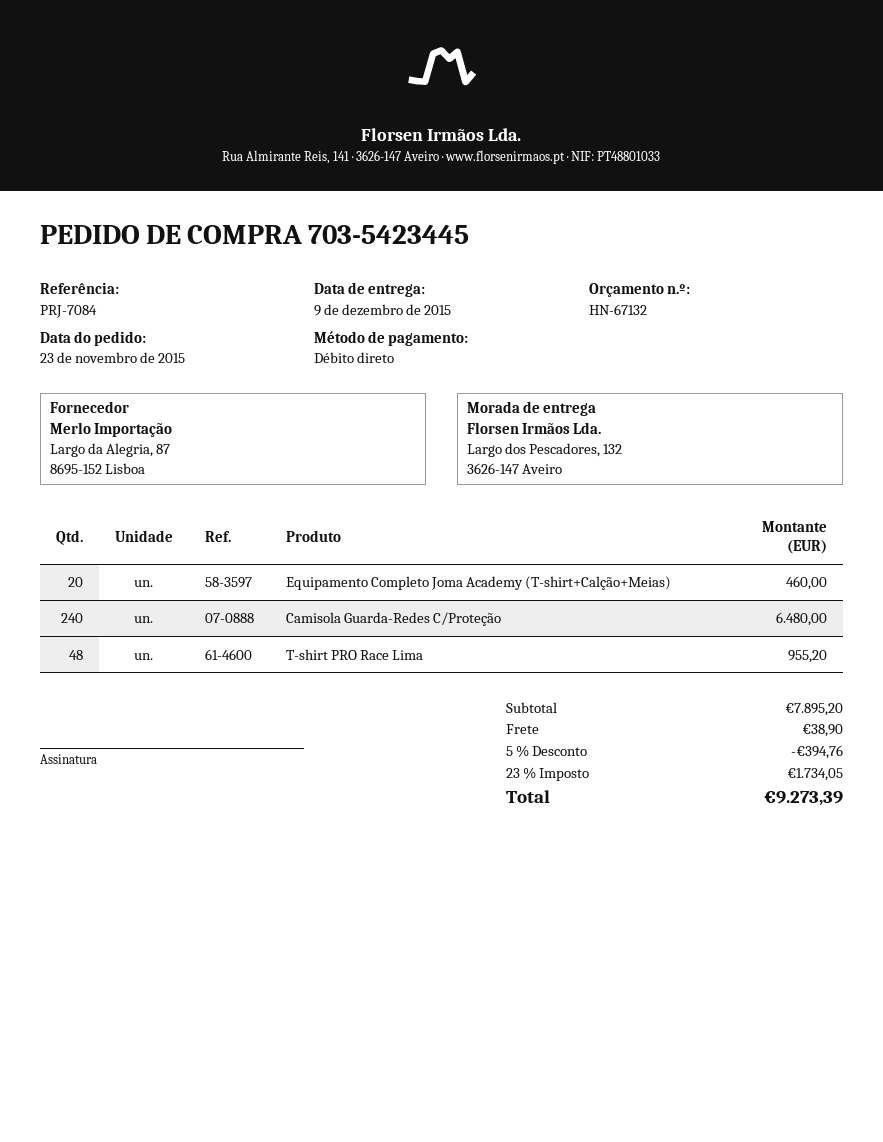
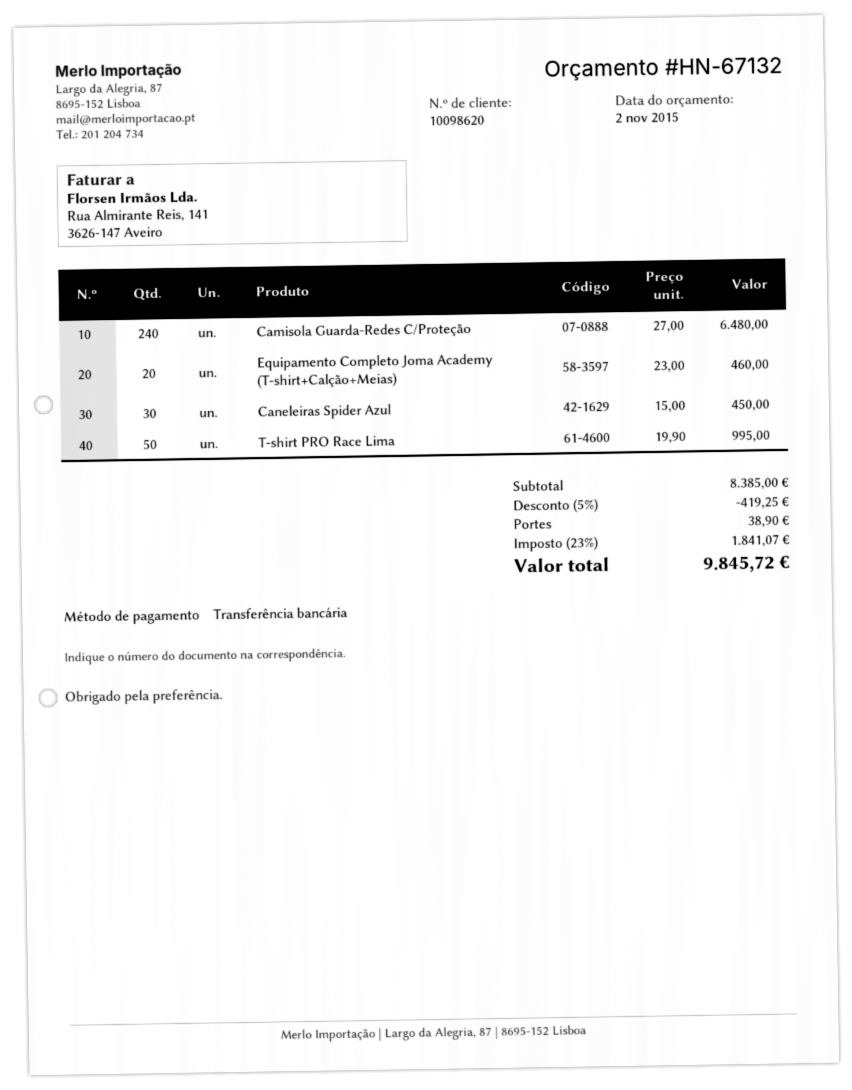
payment method: direct debit -> bank transfer
T-shirt PRO Race Lima: 48 for 955.20 -> 50 for 995.00
Caneleiras Spider Azul: none -> 30 for 450.00
subtotal: 7895.20 -> 8385.00
discount: 5% = 394.76 -> 5% = 419.25
tax: 23% = 1734.05 -> 23% = 1841.07
total: 9273.39 -> 9845.72

